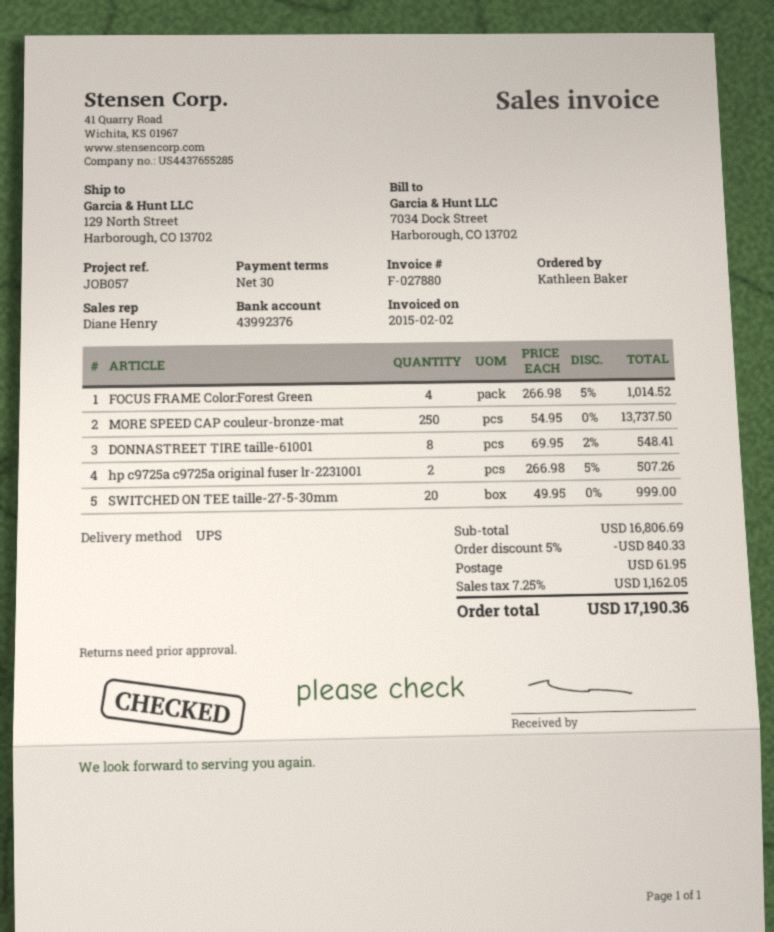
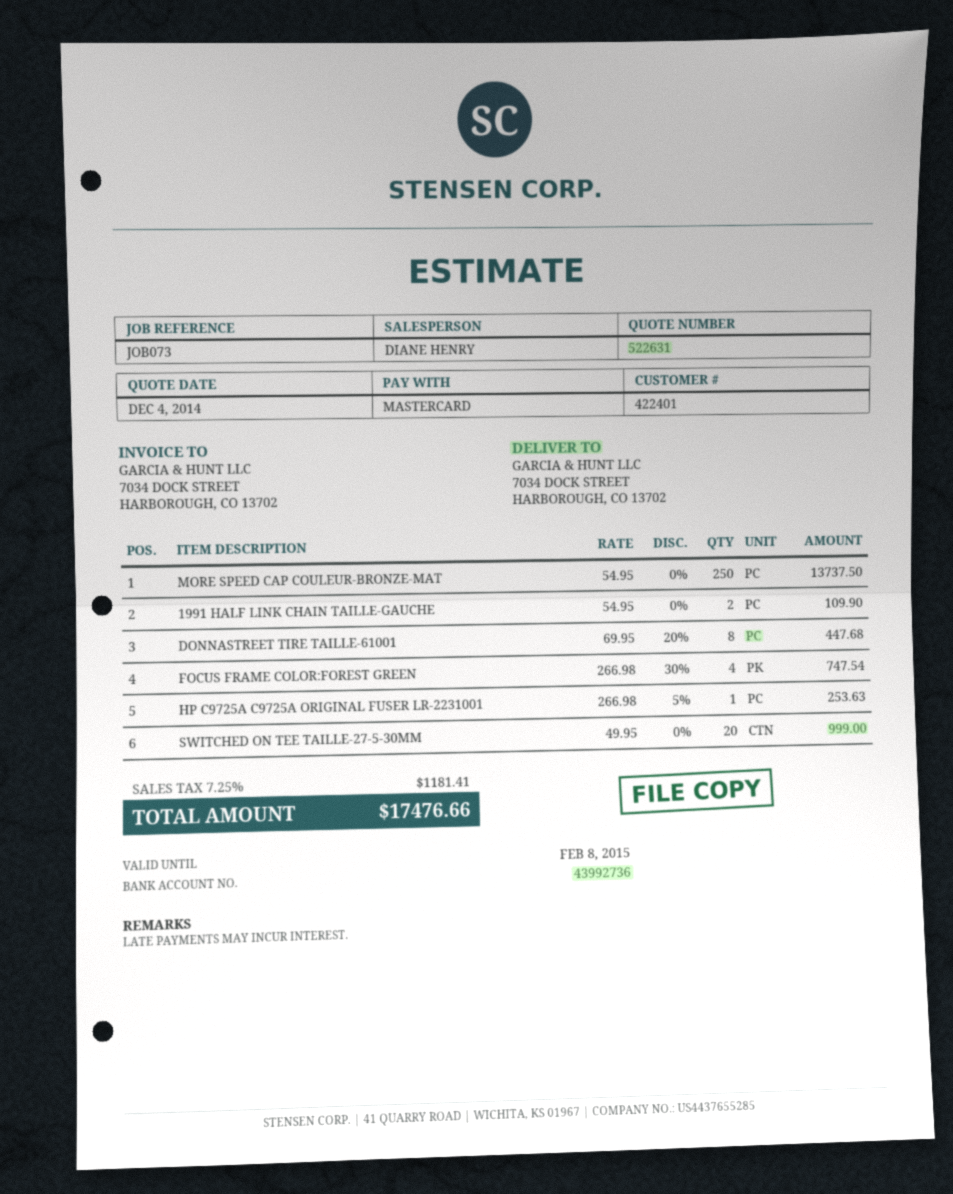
reference: JOB057 -> JOB073
bank account: 43992376 -> 43992736
ship to: 129 North Street, Harborough, CO 13702 -> 7034 DOCK STREET, HARBOROUGH, CO 13702
FOCUS FRAME Color:Forest Green: 4 x 266.98 - 5% = 1014.52 -> 4 x 266.98 - 30% = 747.54
DONNASTREET TIRE taille-61001: 8 x 69.95 - 2% = 548.41 -> 8 x 69.95 - 20% = 447.68
hp c9725a c9725a original fuser lr-2231001: 2 x 266.98 - 5% = 507.26 -> 1 x 266.98 - 5% = 253.63
1991 HALF LINK CHAIN TAILLE-GAUCHE: none -> 2 x 54.95 = 109.90
discount: 5% = 840.33 -> none
shipping: 61.95 -> none
tax: 7.25% = 1162.05 -> 7.25% = 1181.41
total: 17190.36 -> 17476.66

